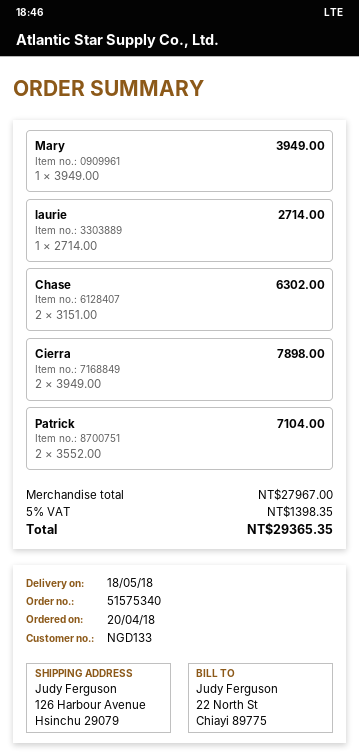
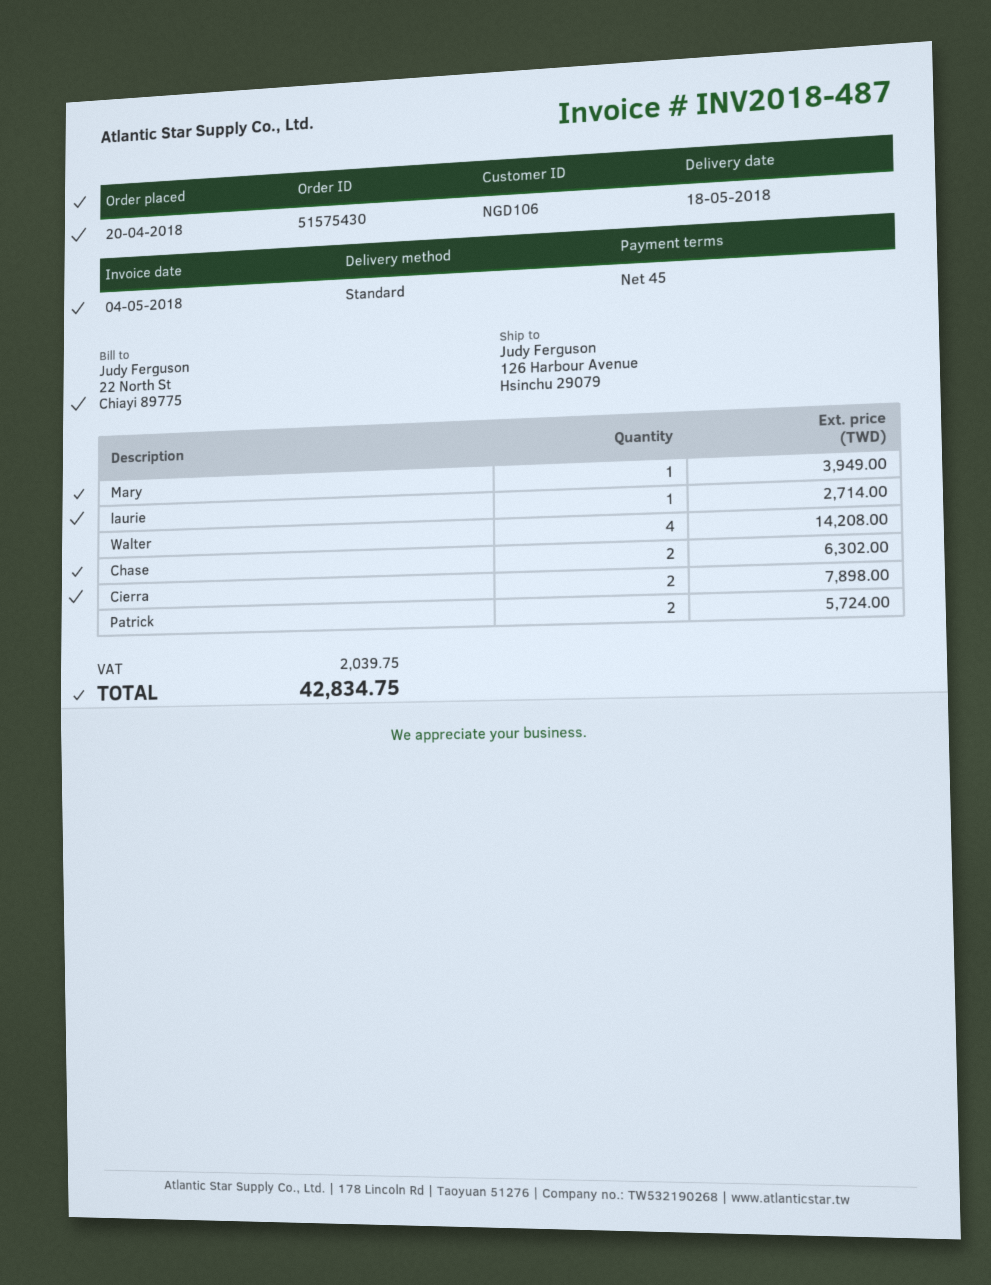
order number: 51575340 -> 51575430
customer number: NGD133 -> NGD106
Patrick: 2 for 7104.00 -> 2 for 5724.00
Walter: none -> 4 for 14208.00
tax: 1398.35 -> 2039.75
total: 29365.35 -> 42834.75

